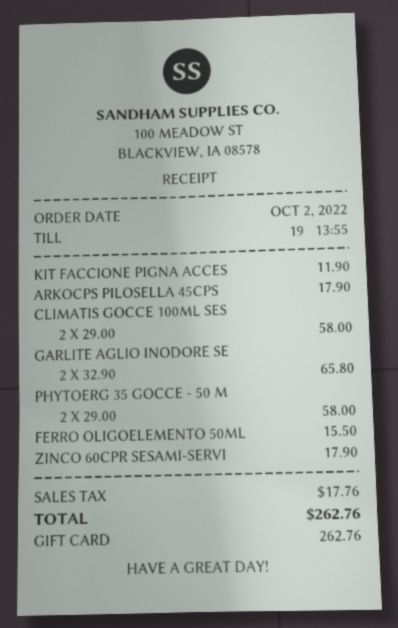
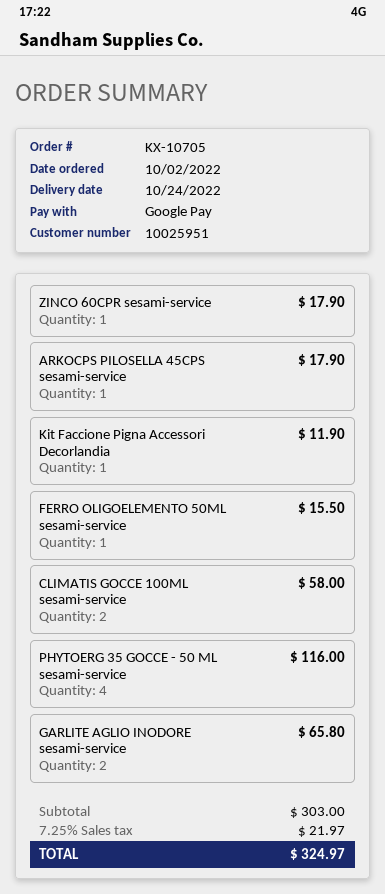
payment method: gift card -> Google Pay
PHYTOERG 35 GOCCE - 50 M: 2 for 58.00 -> 4 for 116.00
tax: 17.76 -> 21.97
total: 262.76 -> 324.97

